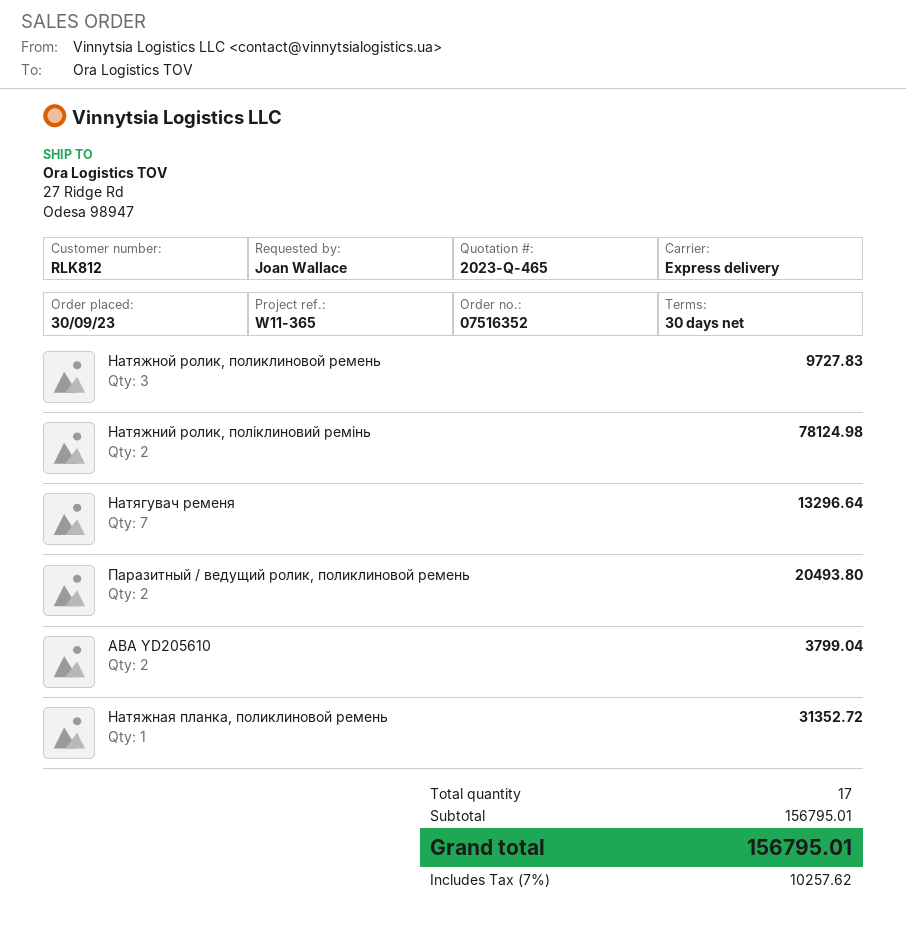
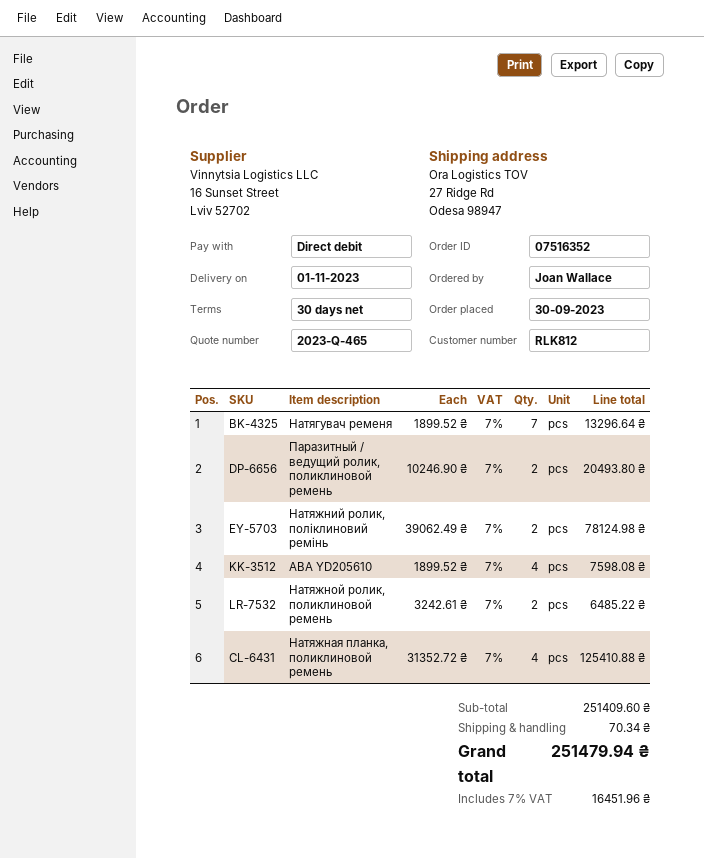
Натяжной ролик, поликлиновой ремень: 3 for 9727.83 -> 2 for 6485.22
ABA YD205610: 2 for 3799.04 -> 4 for 7598.08
Натяжная планка, поликлиновой ремень: 1 for 31352.72 -> 4 for 125410.88
subtotal: 156795.01 -> 251409.60
shipping: none -> 70.34
tax: 7% = 10257.62 -> 7% = 16451.96
total: 156795.01 -> 251479.94

